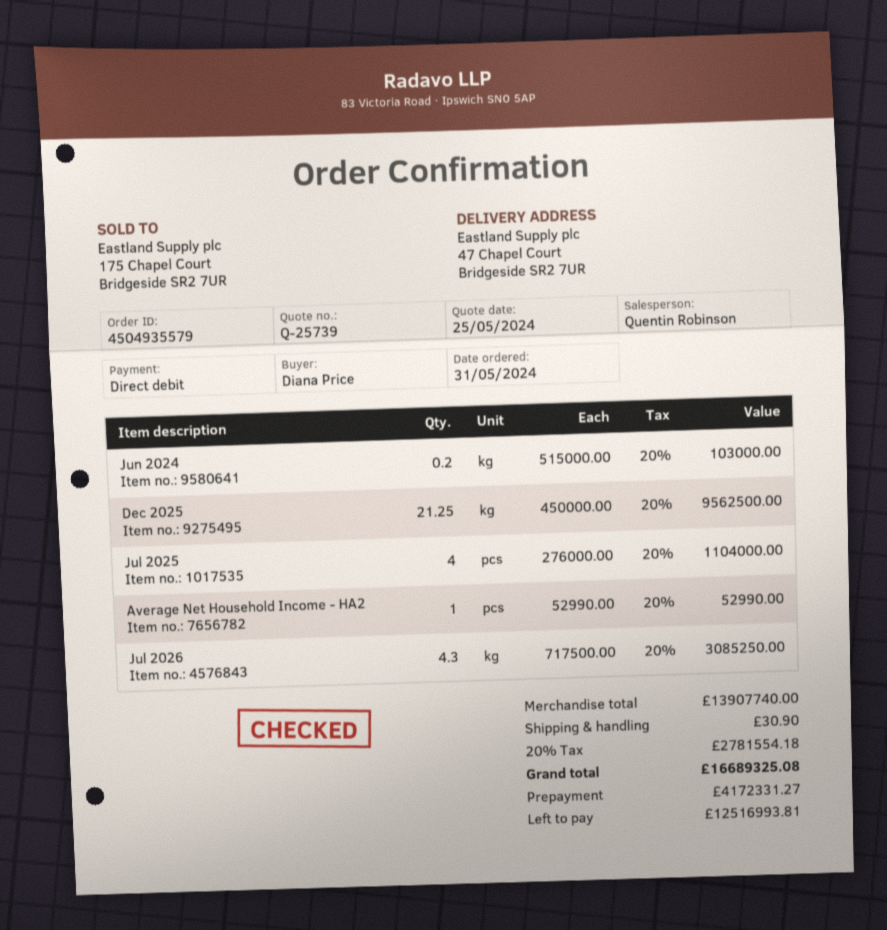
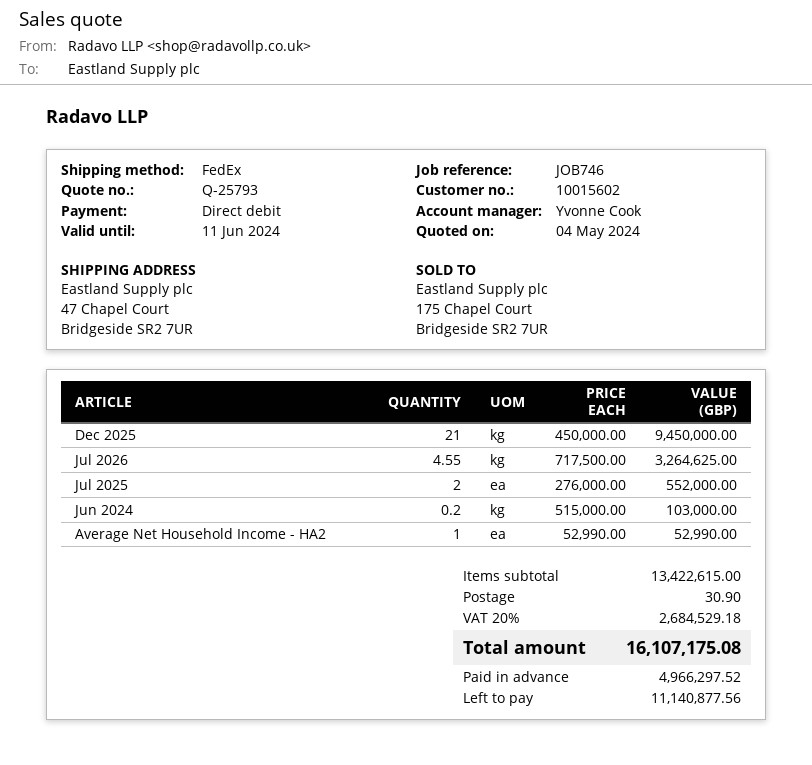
quote number: Q-25739 -> Q-25793
quote date: 2024-05-25 -> 2024-05-04
sales rep: Quentin Robinson -> Yvonne Cook
Dec 2025: 21.25 x 450000.00 = 9562500.00 -> 21 x 450000.00 = 9450000.00
Jul 2025: 4 x 276000.00 = 1104000.00 -> 2 x 276000.00 = 552000.00
Jul 2026: 4.3 x 717500.00 = 3085250.00 -> 4.55 x 717500.00 = 3264625.00
subtotal: 13907740.00 -> 13422615.00
tax: 20% = 2781554.18 -> 20% = 2684529.18
total: 16689325.08 -> 16107175.08
deposit: 4172331.27 -> 4966297.52
balance: 12516993.81 -> 11140877.56

